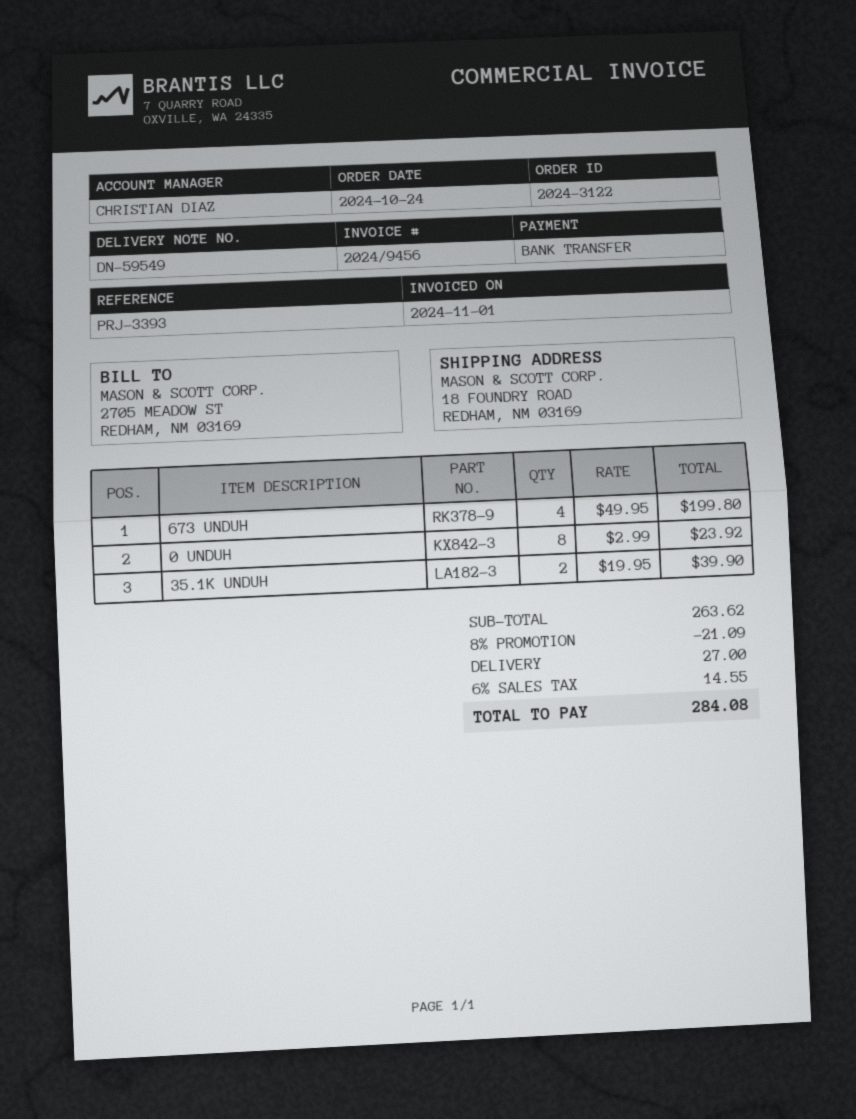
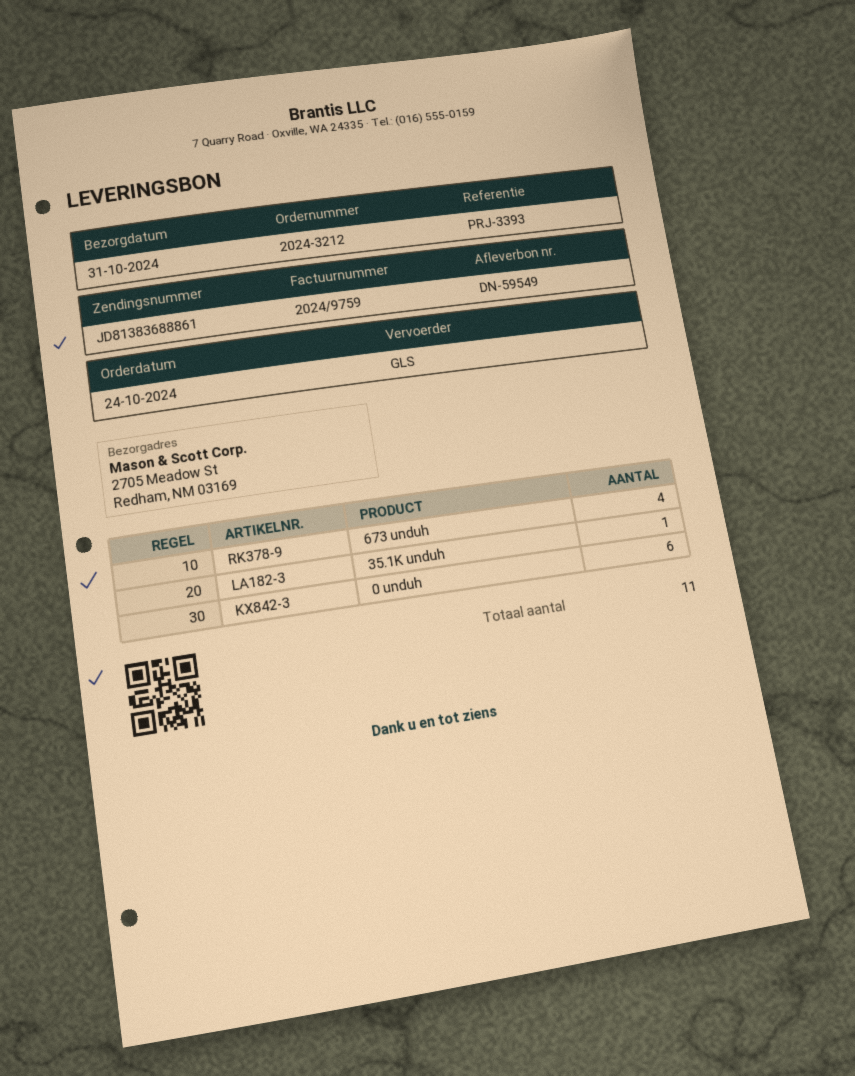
order number: 2024-3122 -> 2024-3212
invoice number: 2024/9456 -> 2024/9759
ship to: 18 FOUNDRY ROAD, REDHAM, NM 03169 -> 2705 Meadow St, Redham, NM 03169
0 UNDUH: 8 -> 6
35.1K UNDUH: 2 -> 1

